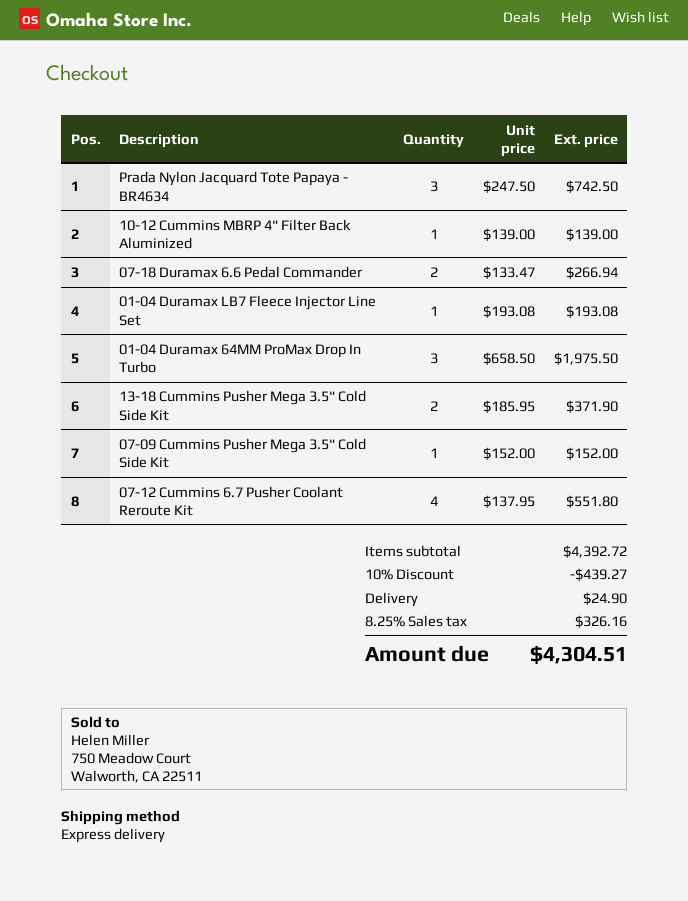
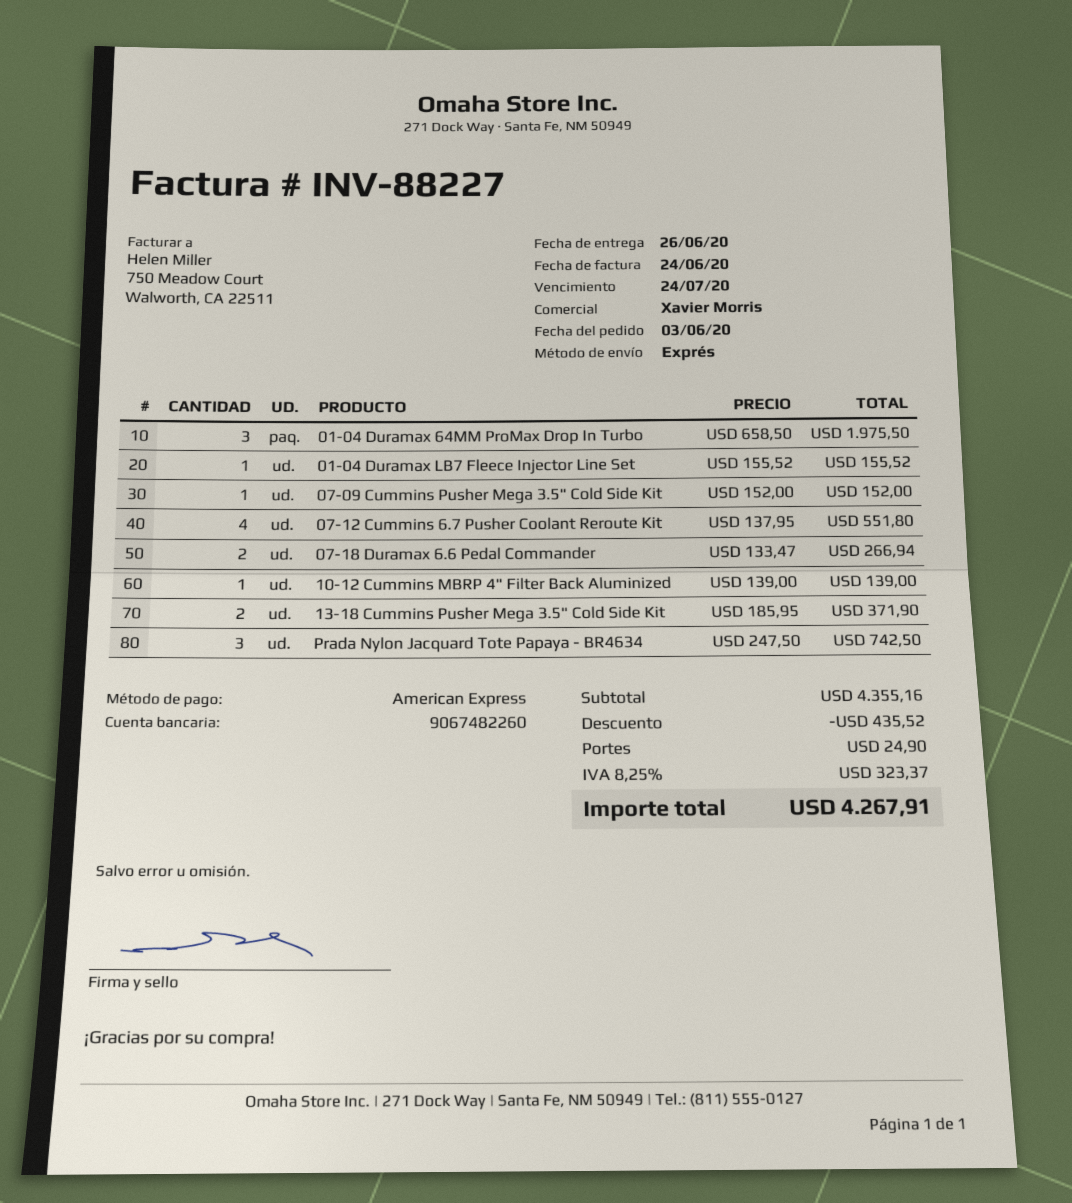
01-04 Duramax LB7 Fleece Injector Line Set: 1 x 193.08 = 193.08 -> 1 x 155.52 = 155.52
subtotal: 4392.72 -> 4355.16
discount: 439.27 -> 435.52
tax: 8.25% = 326.16 -> 8.25% = 323.37
total: 4304.51 -> 4267.91

